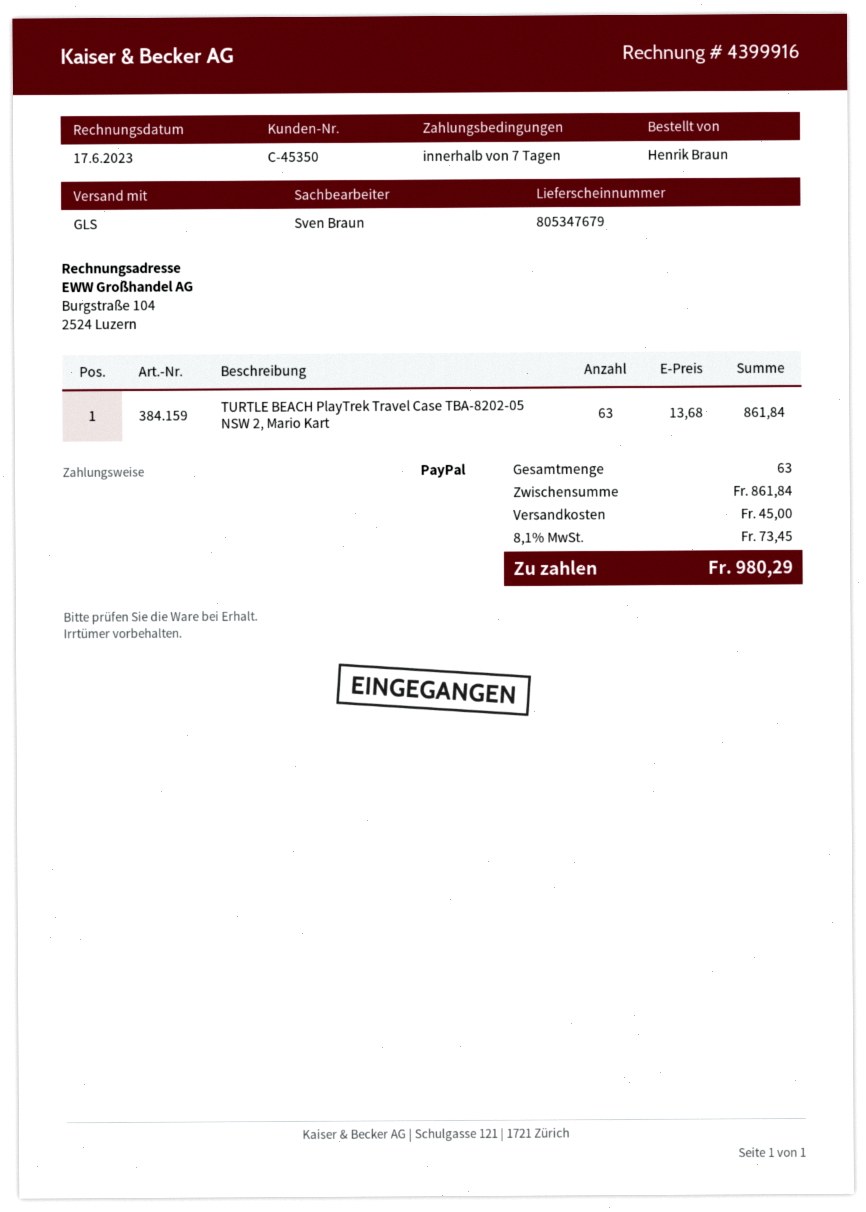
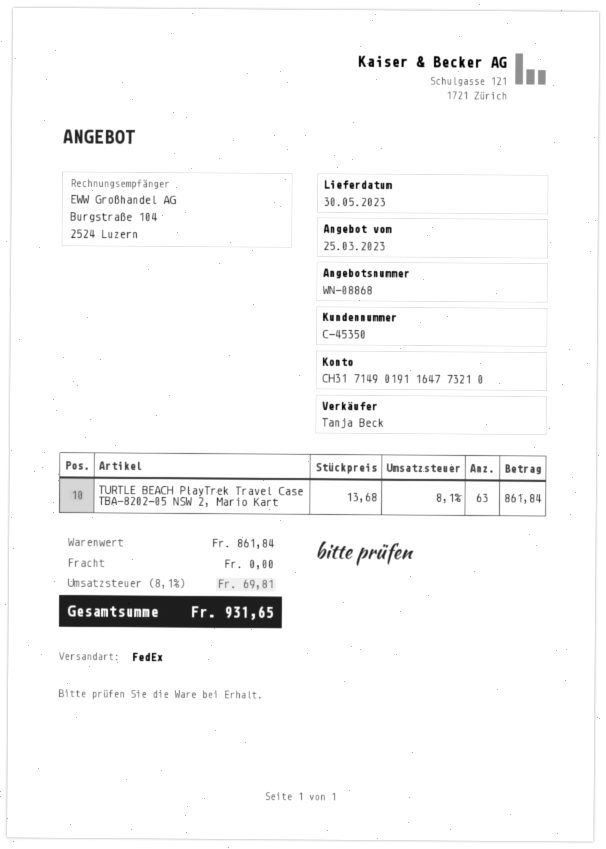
sales rep: Sven Braun -> Tanja Beck
shipping method: GLS -> FedEx
shipping: 45.00 -> 0.00
tax: 8.1% = 73.45 -> 8.1% = 69.81
total: 980.29 -> 931.65

